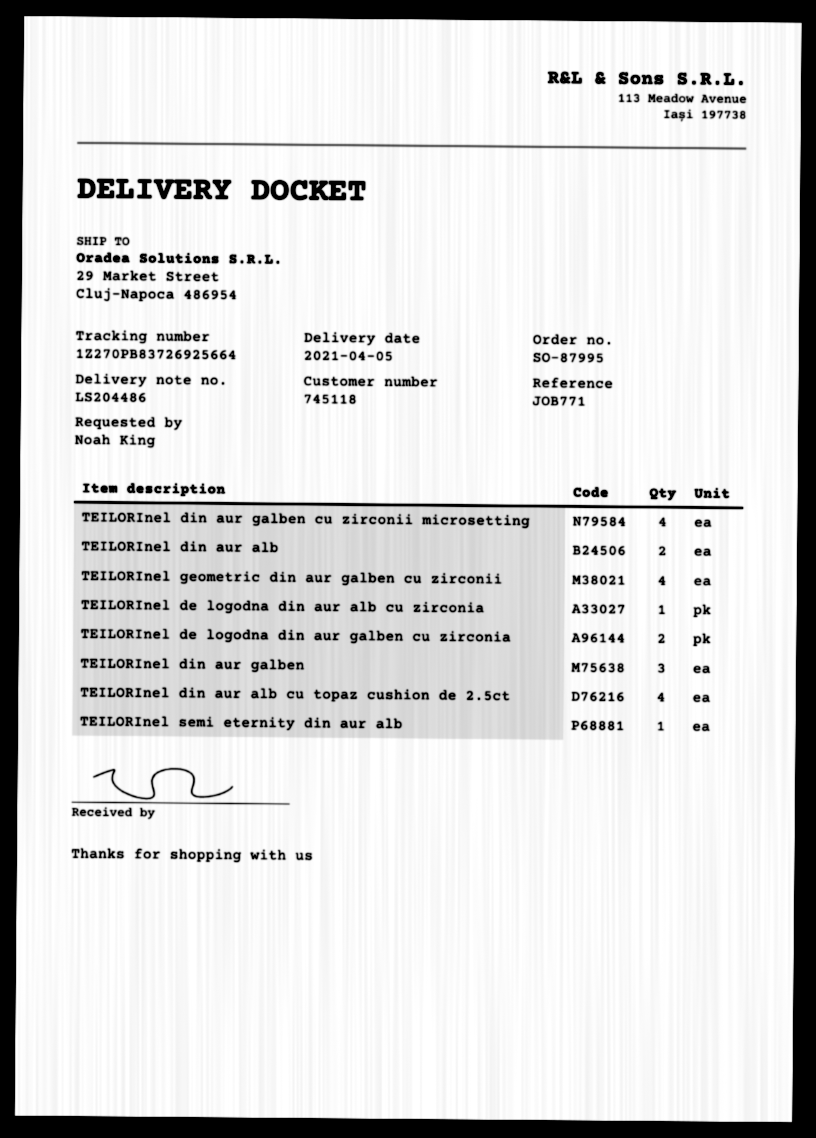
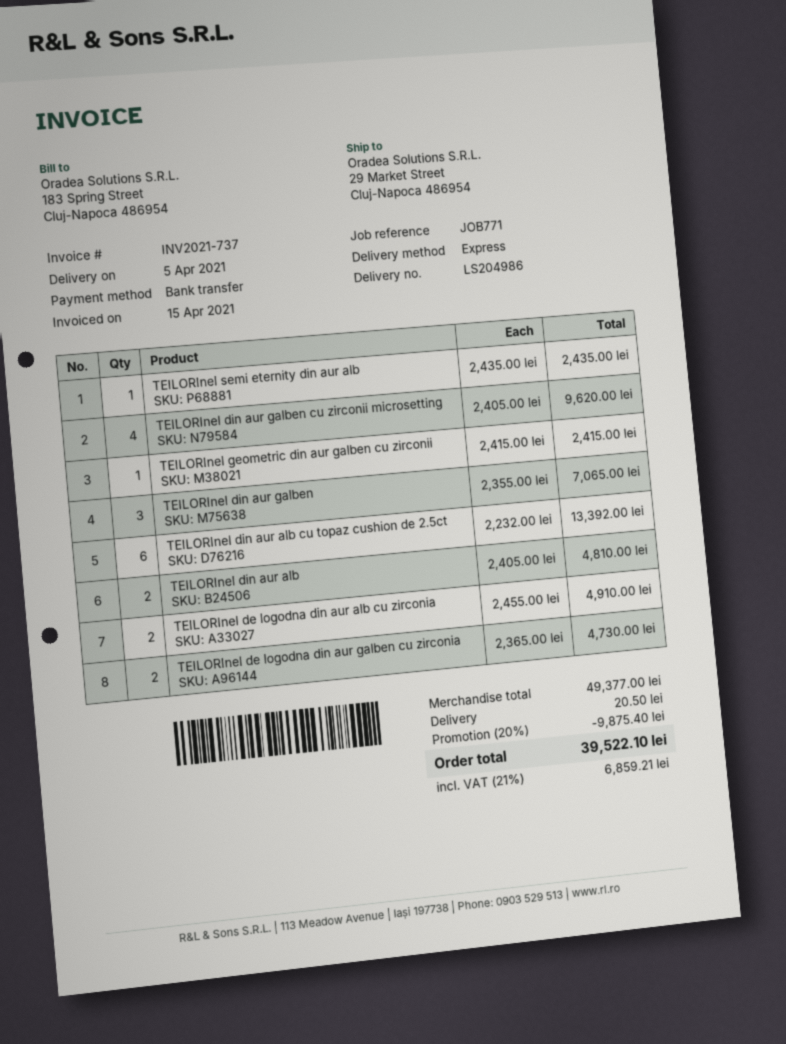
delivery note number: LS204486 -> LS204986
TEILORInel geometric din aur galben cu zirconii: 4 -> 1
TEILORInel de logodna din aur alb cu zirconia: 1 -> 2
TEILORInel din aur alb cu topaz cushion de 2.5ct: 4 -> 6

